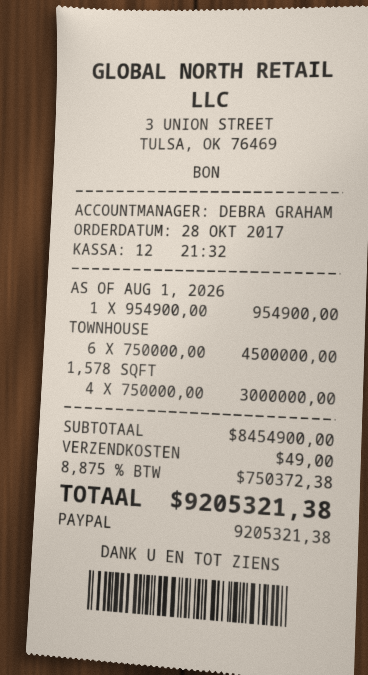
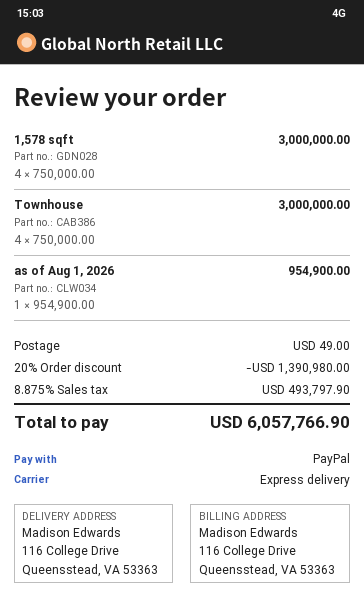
TOWNHOUSE: 6 x 750000.00 = 4500000.00 -> 4 x 750000.00 = 3000000.00
discount: none -> 20% = 1390980.00
tax: 8.875% = 750372.38 -> 8.875% = 493797.90
total: 9205321.38 -> 6057766.90

